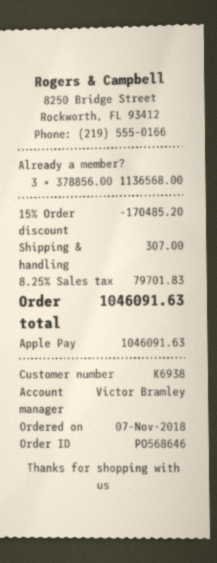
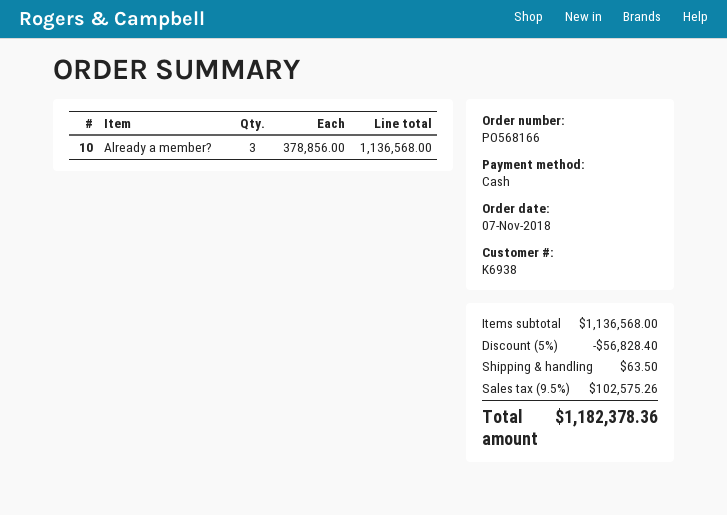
order number: PO568646 -> PO568166
payment method: Apple Pay -> cash
discount: 15% = 170485.20 -> 5% = 56828.40
shipping: 307.00 -> 63.50
tax: 8.25% = 79701.83 -> 9.5% = 102575.26
total: 1046091.63 -> 1182378.36

